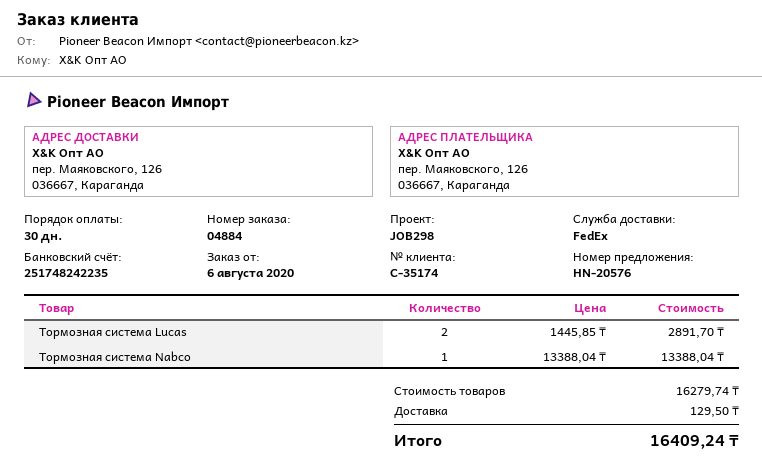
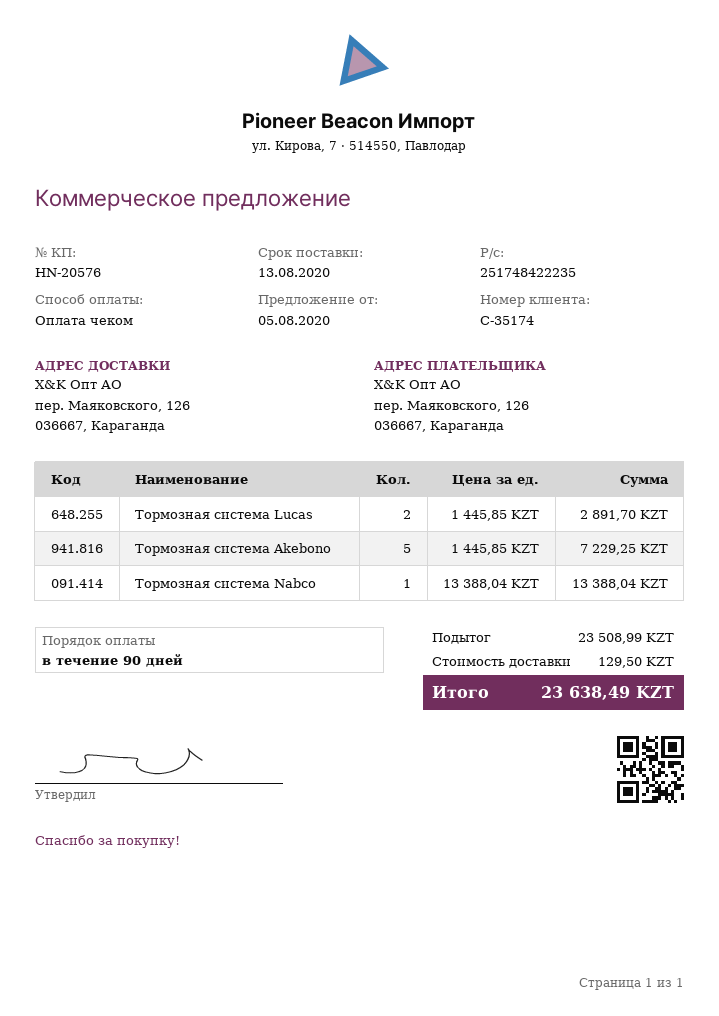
payment terms: 30 days -> 90 days
bank account: 251748242235 -> 251748422235
Тормозная система Akebono: none -> 5 x 1445.85 = 7229.25
subtotal: 16279.74 -> 23508.99
total: 16409.24 -> 23638.49

